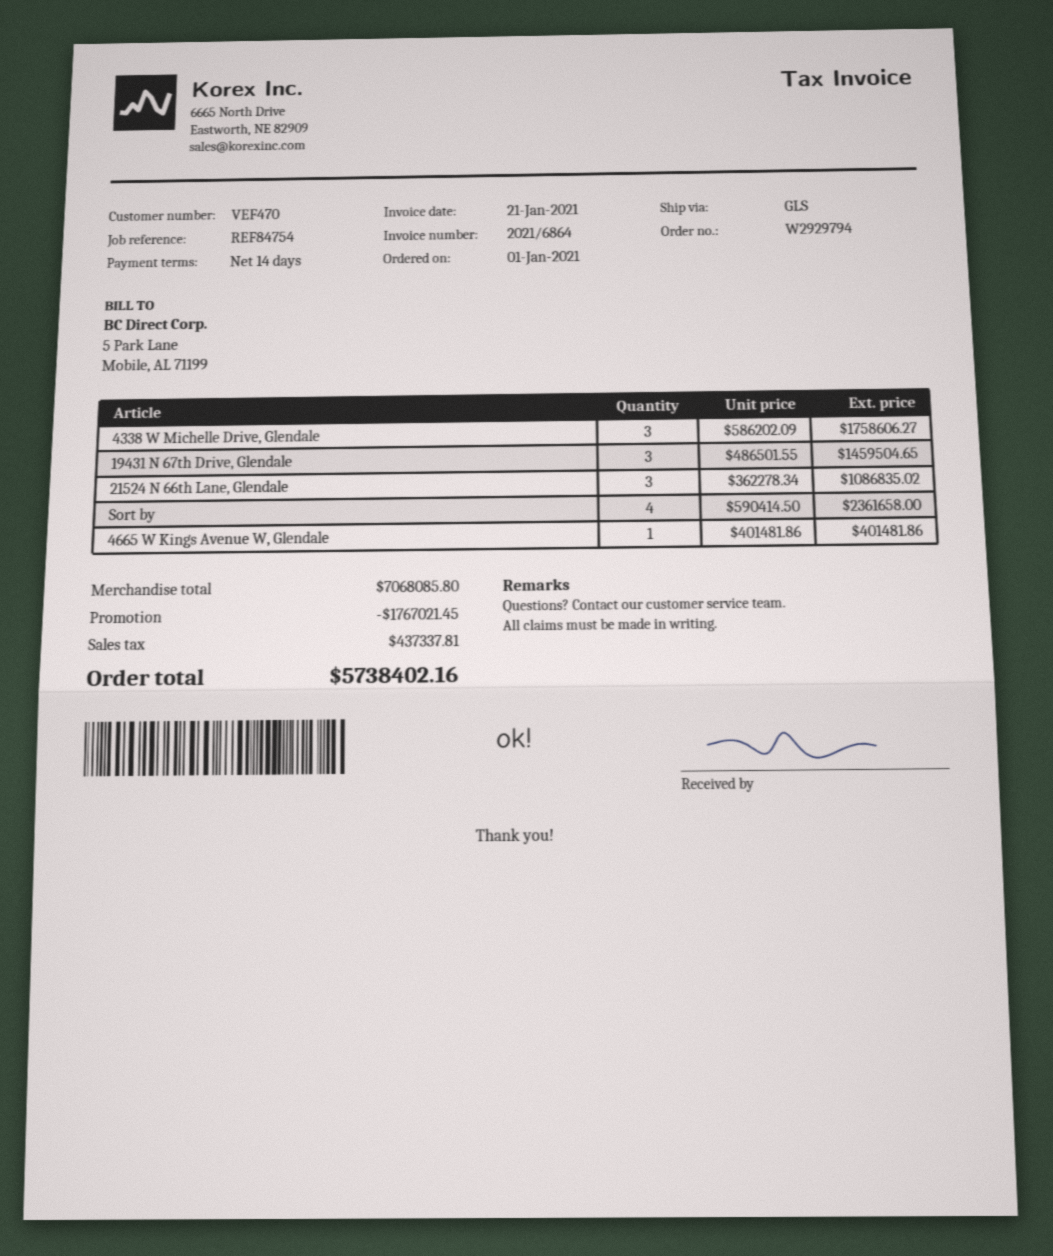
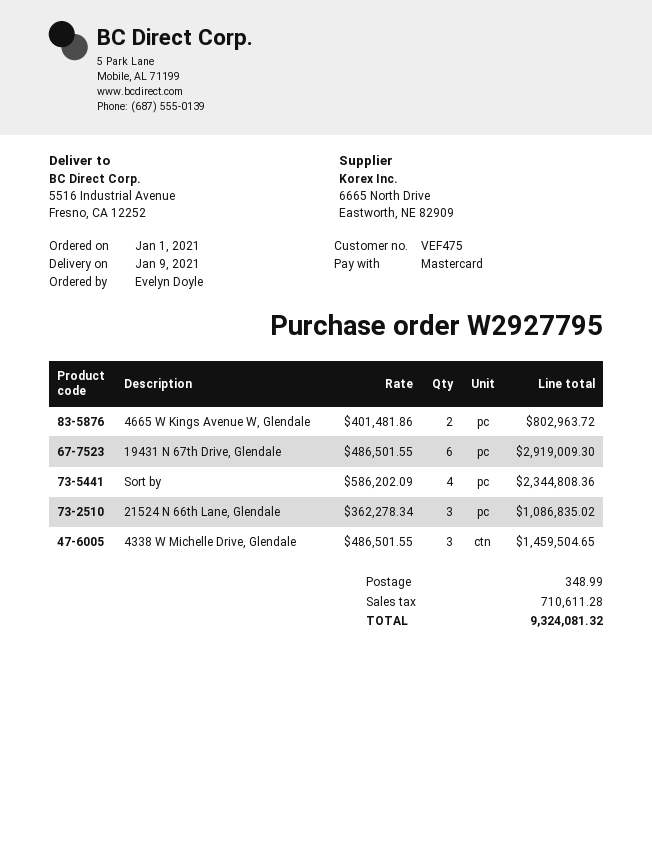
order number: W2929794 -> W2927795
customer number: VEF470 -> VEF475
4338 W Michelle Drive, Glendale: 3 x 586202.09 = 1758606.27 -> 3 x 486501.55 = 1459504.65
19431 N 67th Drive, Glendale: 3 x 486501.55 = 1459504.65 -> 6 x 486501.55 = 2919009.30
Sort by: 4 x 590414.50 = 2361658.00 -> 4 x 586202.09 = 2344808.36
4665 W Kings Avenue W, Glendale: 1 x 401481.86 = 401481.86 -> 2 x 401481.86 = 802963.72
discount: 1767021.45 -> none
shipping: none -> 348.99
tax: 437337.81 -> 710611.28
total: 5738402.16 -> 9324081.32

